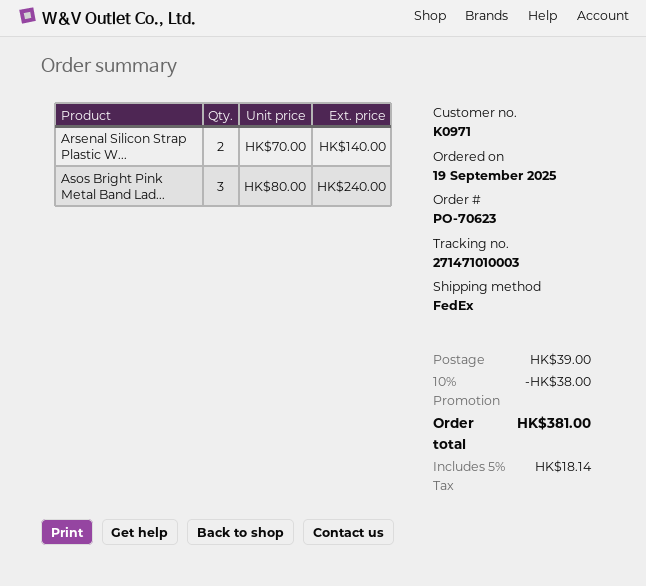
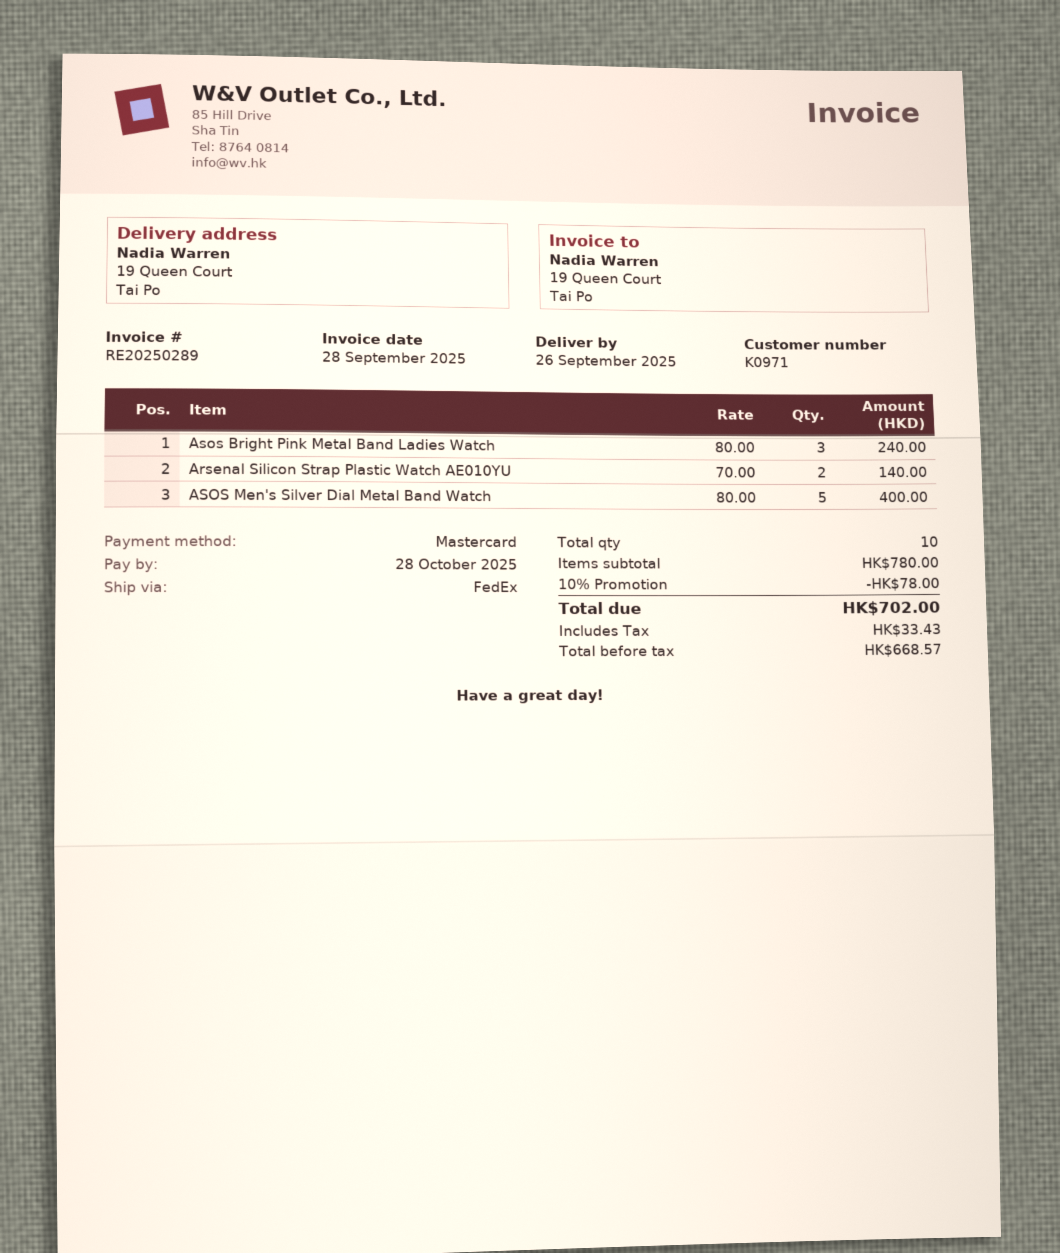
ASOS Men's Silver Dial Metal Band Watch: none -> 5 x 80.00 = 400.00
discount: 10% = 38.00 -> 10% = 78.00
shipping: 39.00 -> none
tax: 18.14 -> 33.43
total: 381.00 -> 702.00

